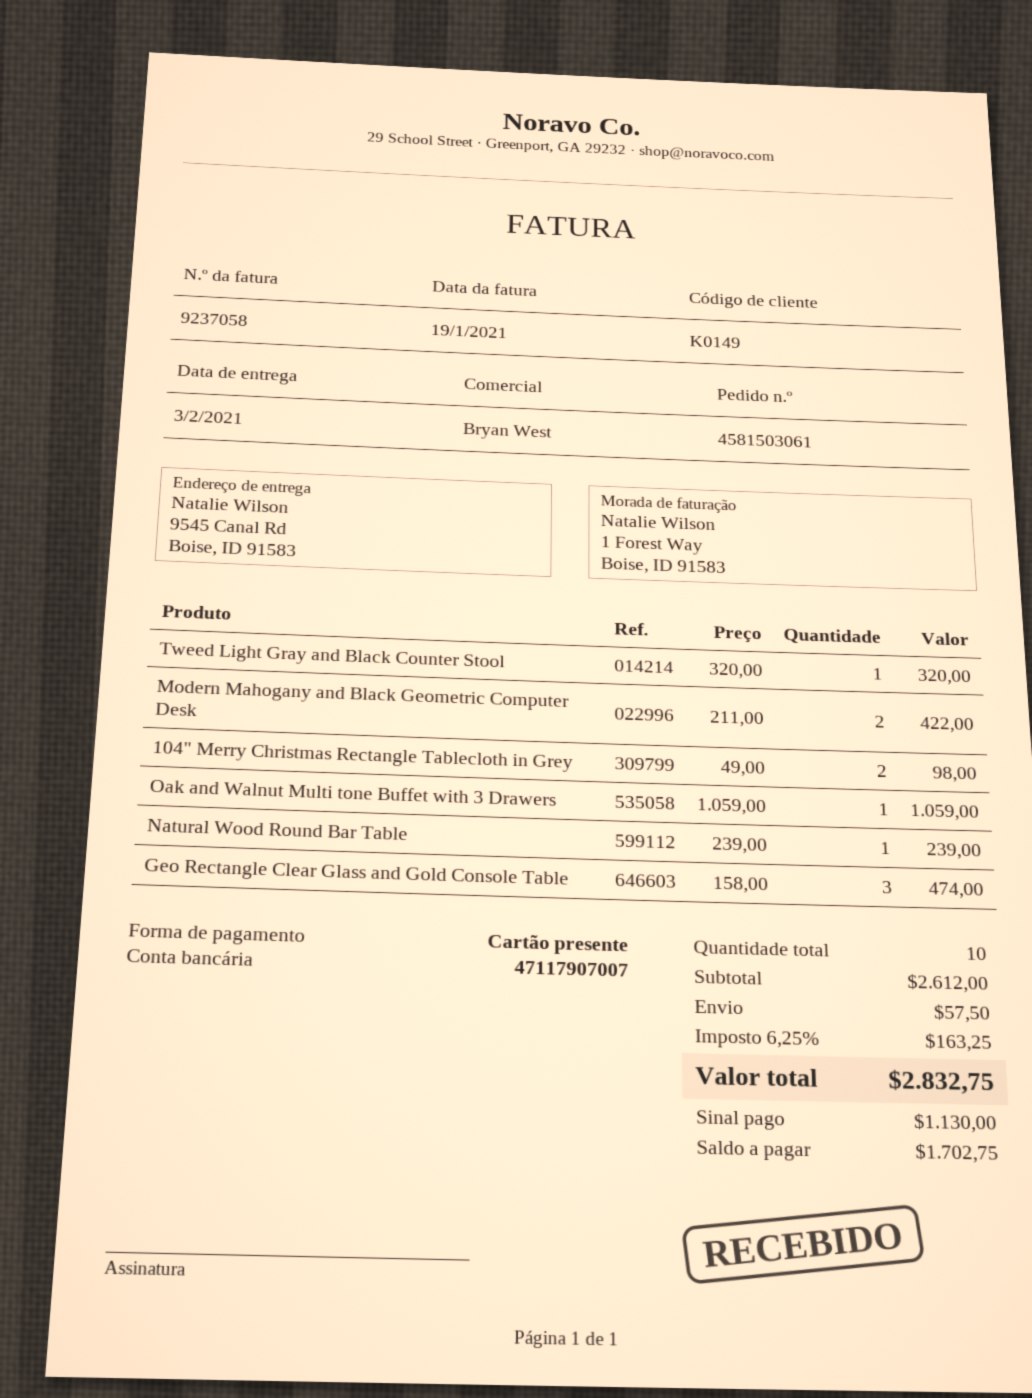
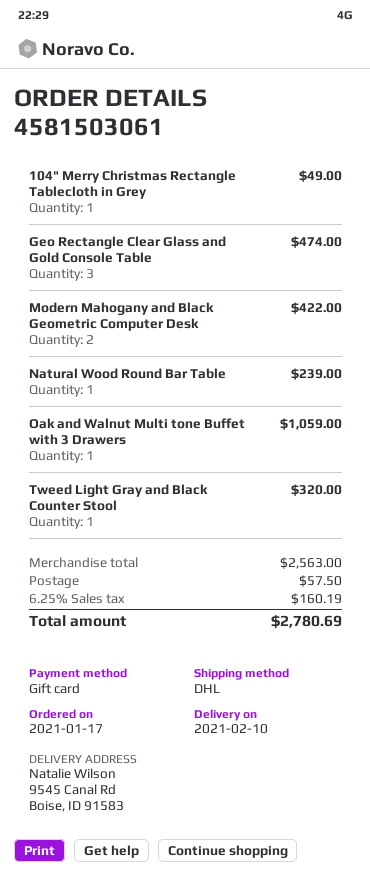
delivery date: 2021-02-03 -> 2021-02-10
104" Merry Christmas Rectangle Tablecloth in Grey: 2 for 98.00 -> 1 for 49.00
subtotal: 2612.00 -> 2563.00
tax: 6.25% = 163.25 -> 6.25% = 160.19
total: 2832.75 -> 2780.69

